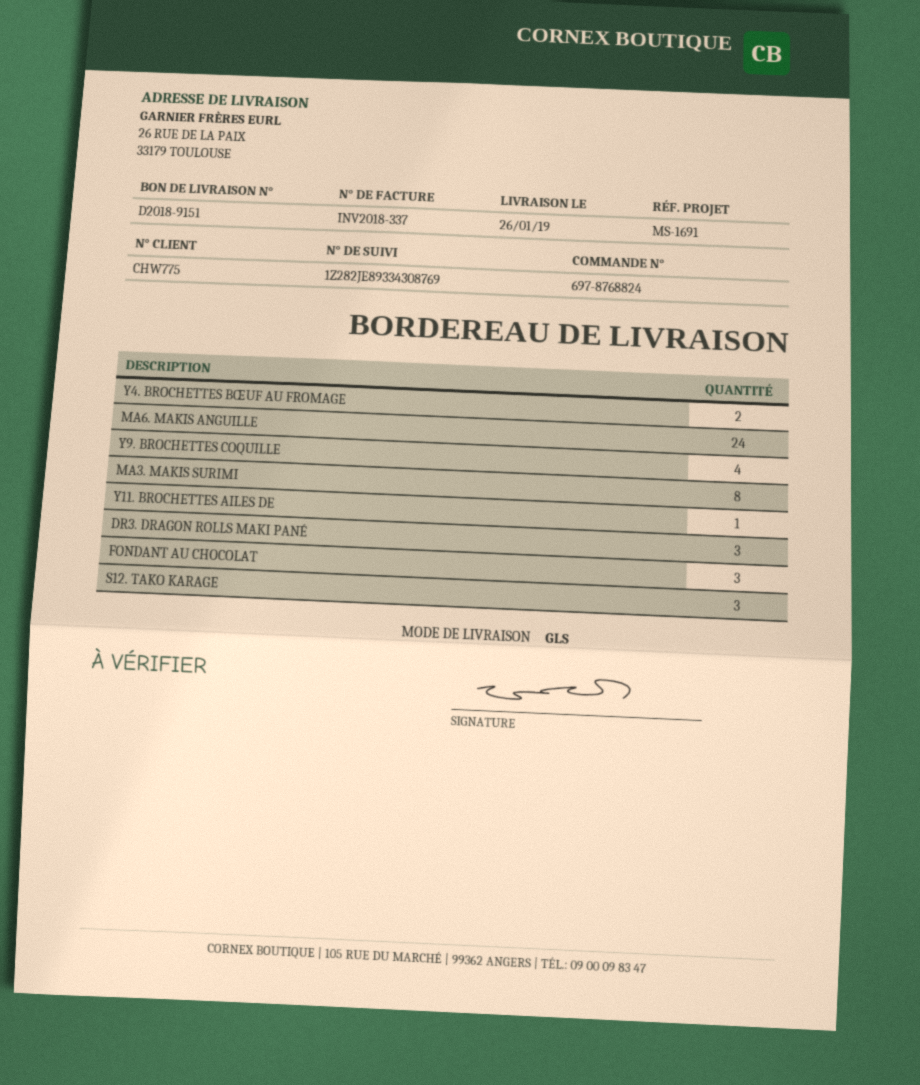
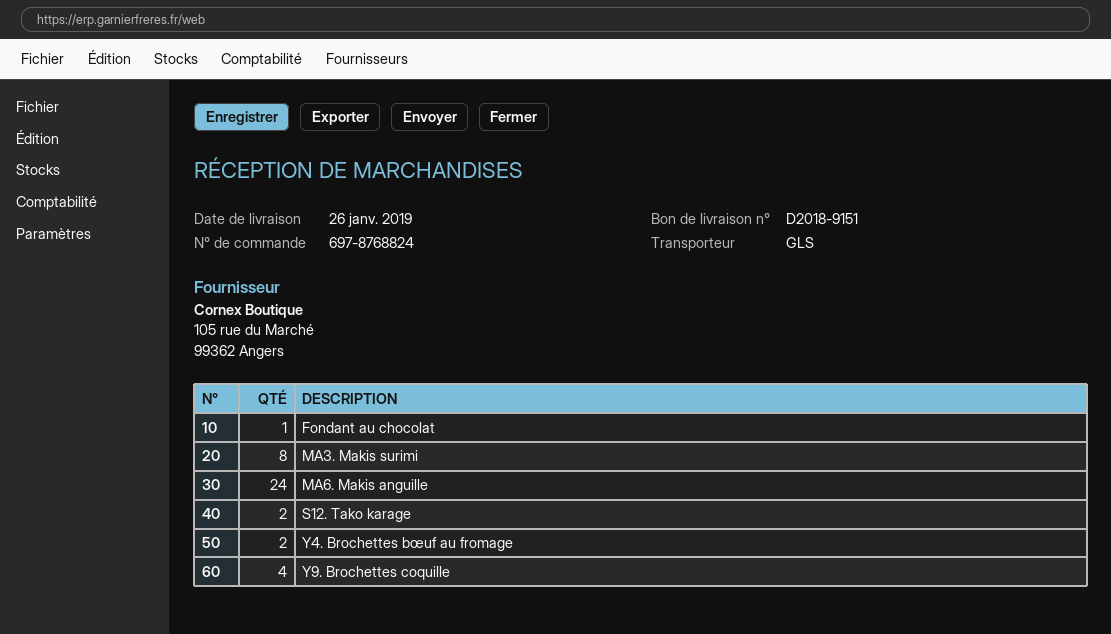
Y11. BROCHETTES AILES DE: 1 -> none
DR3. DRAGON ROLLS MAKI PANÉ: 3 -> none
FONDANT AU CHOCOLAT: 3 -> 1
S12. TAKO KARAGE: 3 -> 2

